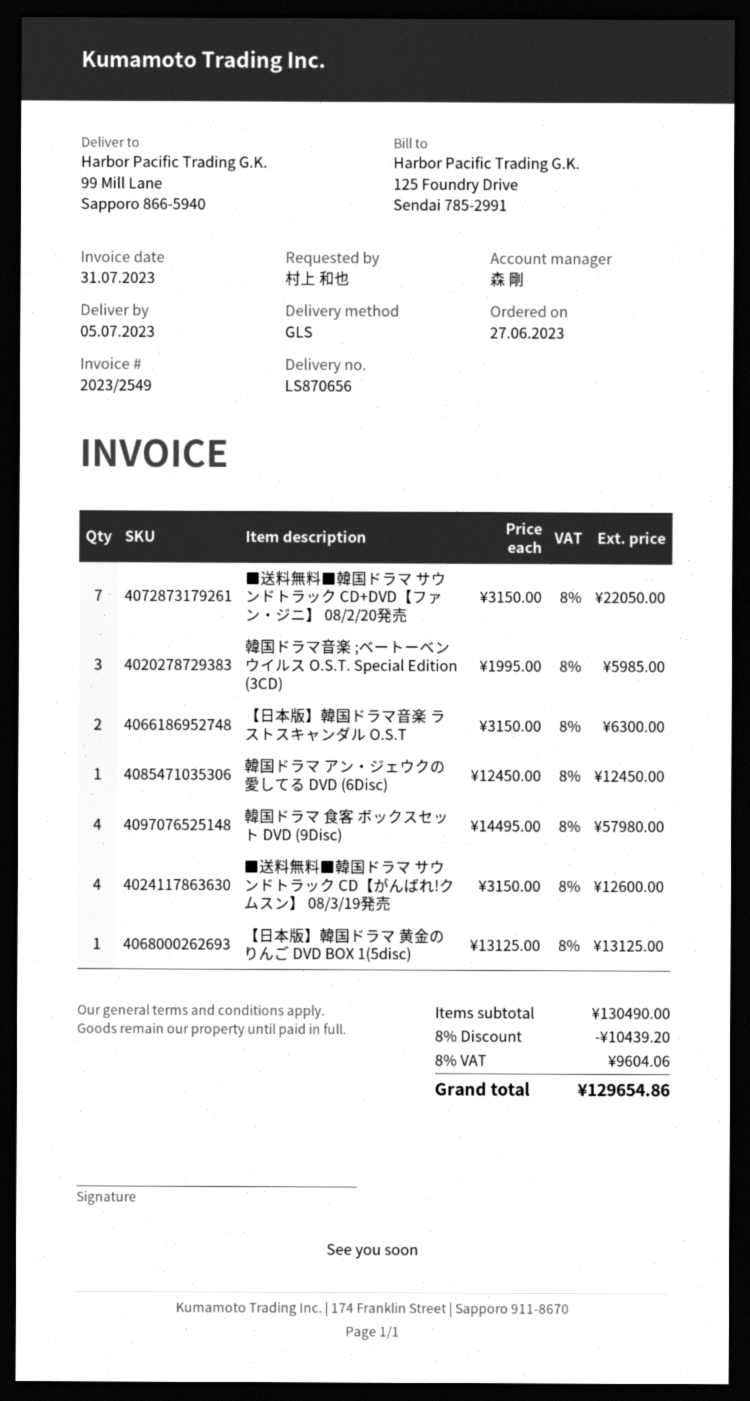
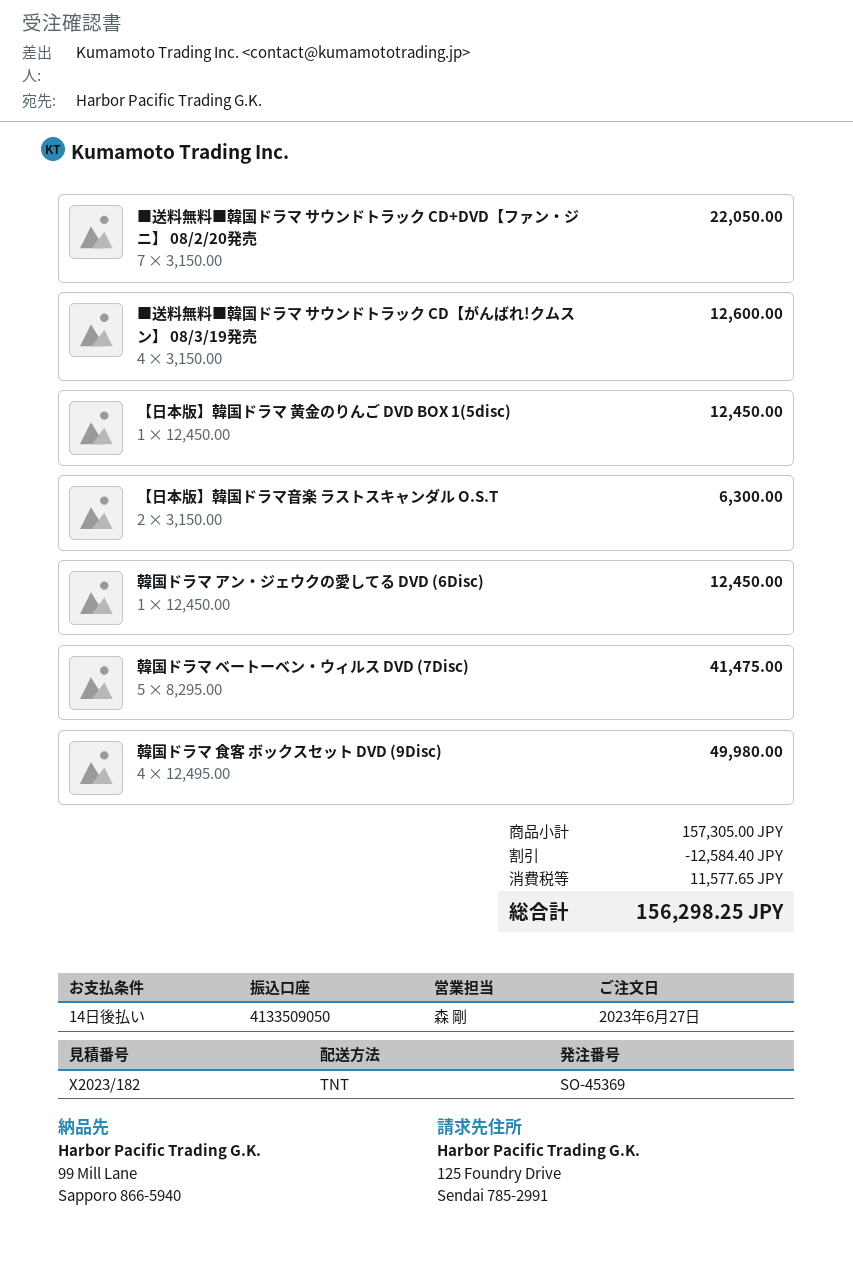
shipping method: GLS -> TNT
韓国ドラマ音楽 ;ベートーベンウイルス O.S.T. Special Edition (3CD): 3 x 1995.00 = 5985.00 -> none
韓国ドラマ 食客 ボックスセット DVD (9Disc): 4 x 14495.00 = 57980.00 -> 4 x 12495.00 = 49980.00
【日本版】韓国ドラマ 黄金のりんご DVD BOX 1(5disc): 1 x 13125.00 = 13125.00 -> 1 x 12450.00 = 12450.00
韓国ドラマ ベートーベン・ウィルス DVD (7Disc): none -> 5 x 8295.00 = 41475.00
subtotal: 130490.00 -> 157305.00
discount: 10439.20 -> 12584.40
tax: 9604.06 -> 11577.65
total: 129654.86 -> 156298.25

